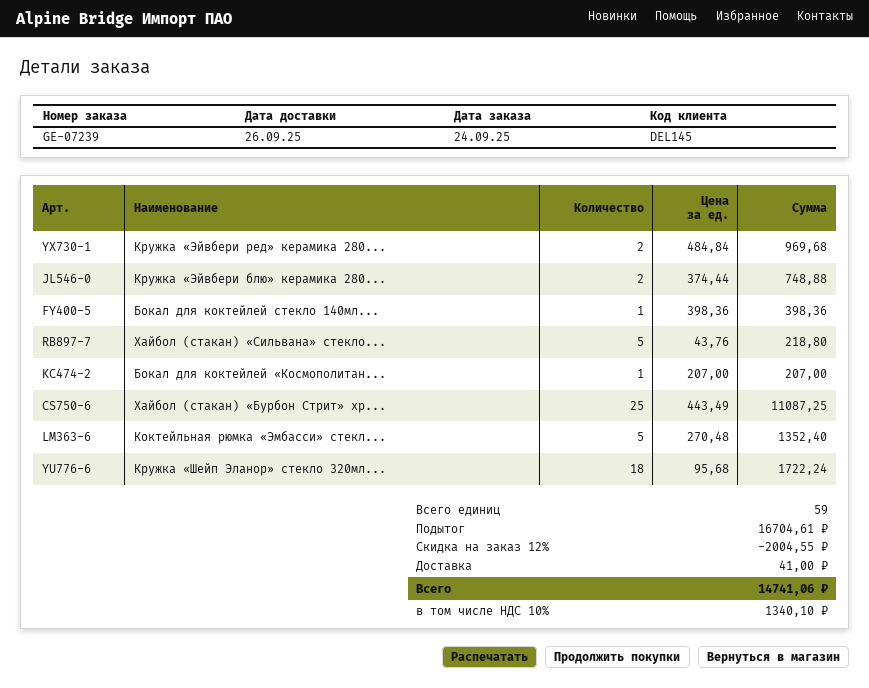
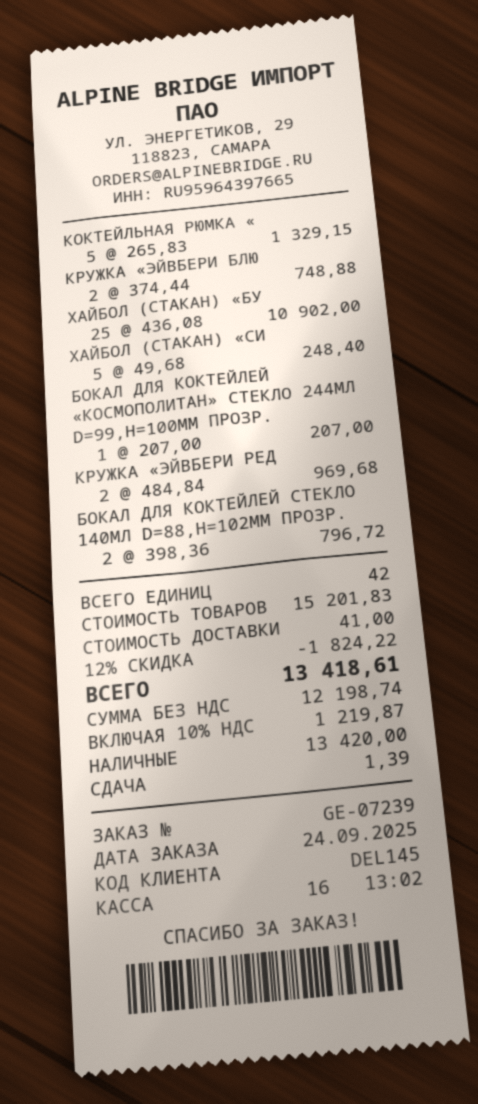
Бокал для коктейлей стекло 140мл...: 1 x 398.36 = 398.36 -> 2 x 398.36 = 796.72
Хайбол (стакан) «Сильвана» стекло...: 5 x 43.76 = 218.80 -> 5 x 49.68 = 248.40
Хайбол (стакан) «Бурбон Стрит» хр...: 25 x 443.49 = 11087.25 -> 25 x 436.08 = 10902.00
Коктейльная рюмка «Эмбасси» стекл...: 5 x 270.48 = 1352.40 -> 5 x 265.83 = 1329.15
Кружка «Шейп Эланор» стекло 320мл...: 18 x 95.68 = 1722.24 -> none
total quantity: 59 -> 42
subtotal: 16704.61 -> 15201.83
discount: 12% = 2004.55 -> 12% = 1824.22
tax: 10% = 1340.10 -> 10% = 1219.87
total: 14741.06 -> 13418.61

